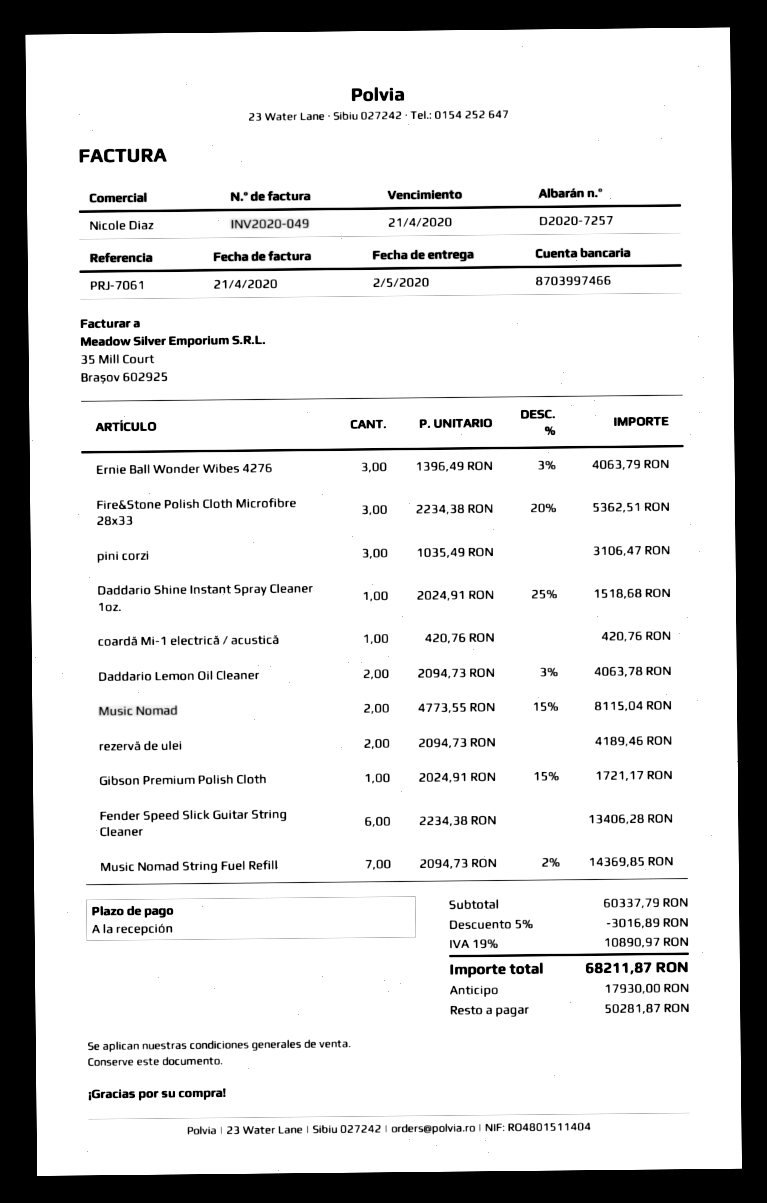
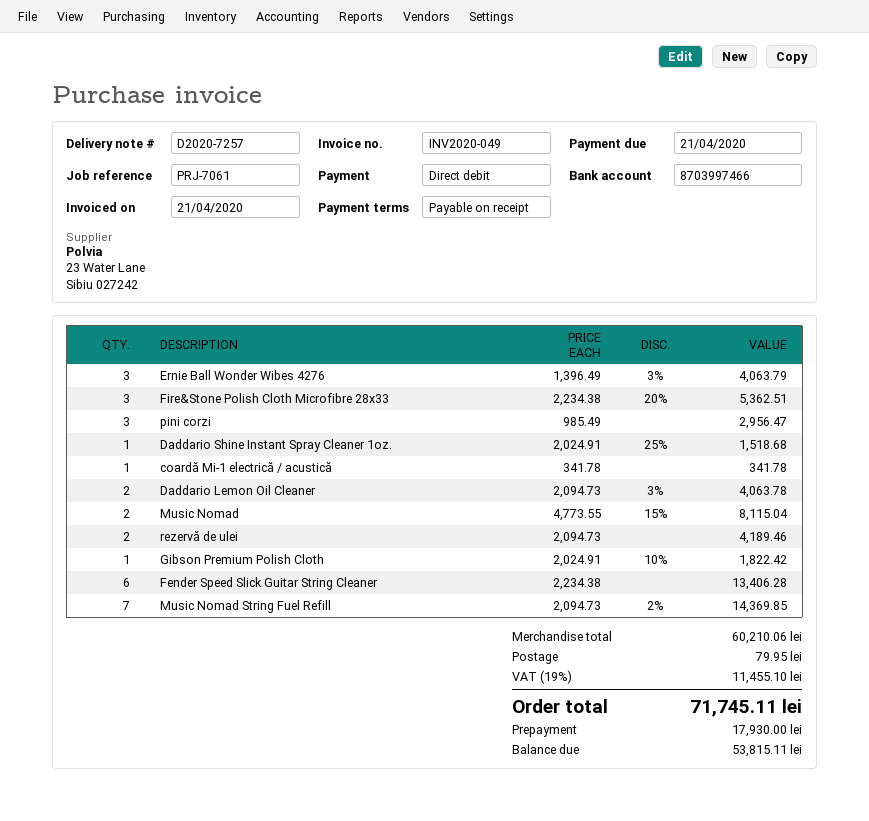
pini corzi: 3 x 1035.49 = 3106.47 -> 3 x 985.49 = 2956.47
coardă Mi-1 electrică / acustică: 1 x 420.76 = 420.76 -> 1 x 341.78 = 341.78
Gibson Premium Polish Cloth: 1 x 2024.91 - 15% = 1721.17 -> 1 x 2024.91 - 10% = 1822.42
subtotal: 60337.79 -> 60210.06
discount: 5% = 3016.89 -> none
shipping: none -> 79.95
tax: 19% = 10890.97 -> 19% = 11455.10
total: 68211.87 -> 71745.11
balance: 50281.87 -> 53815.11

